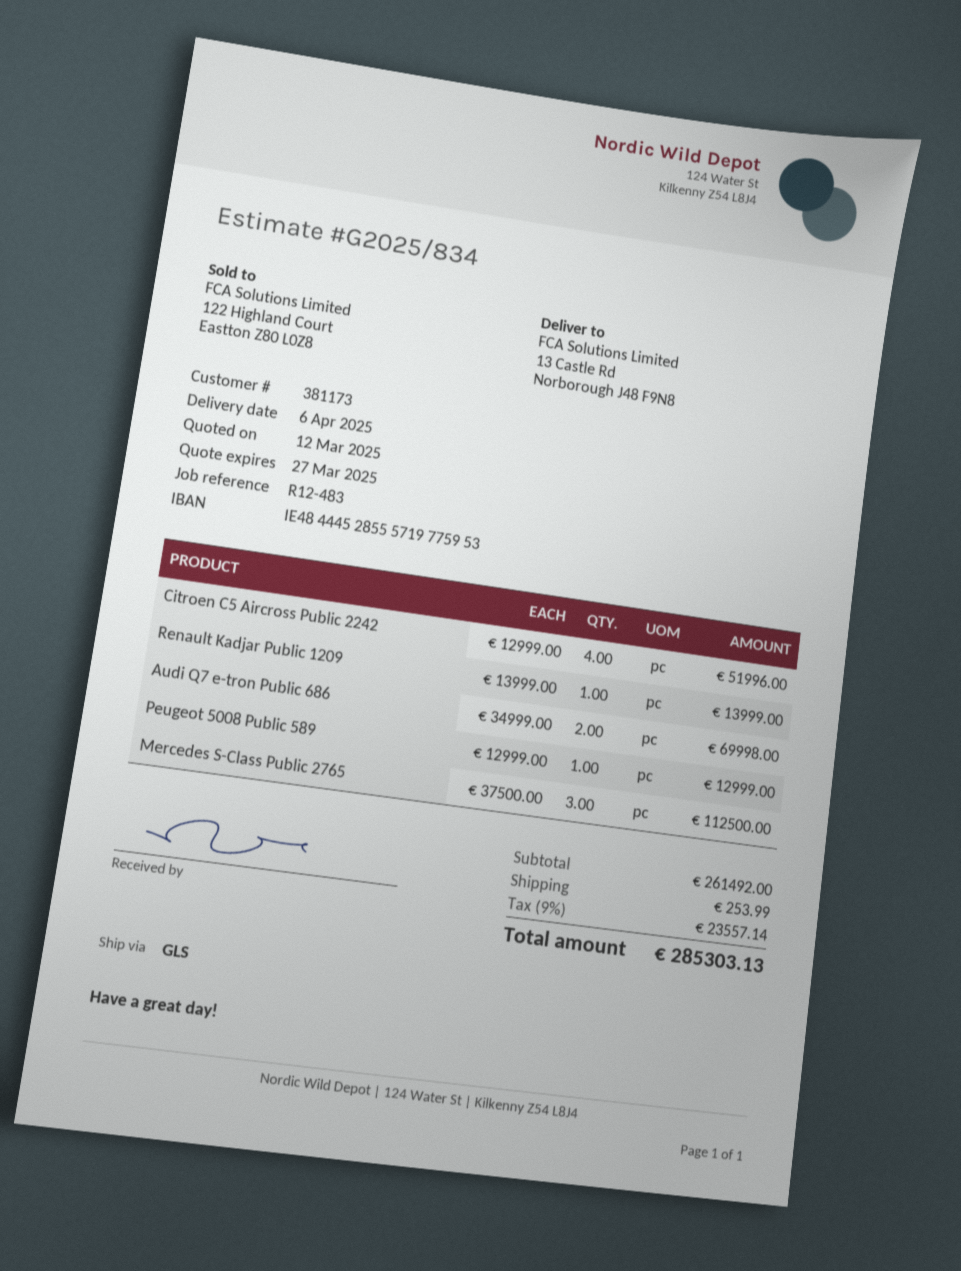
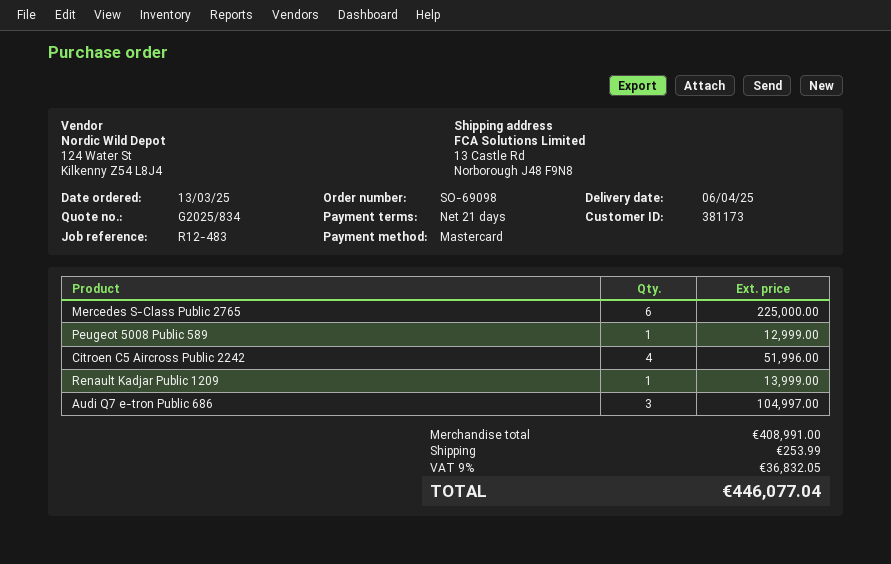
Audi Q7 e-tron Public 686: 2 for 69998.00 -> 3 for 104997.00
Mercedes S-Class Public 2765: 3 for 112500.00 -> 6 for 225000.00
subtotal: 261492.00 -> 408991.00
tax: 9% = 23557.14 -> 9% = 36832.05
total: 285303.13 -> 446077.04

